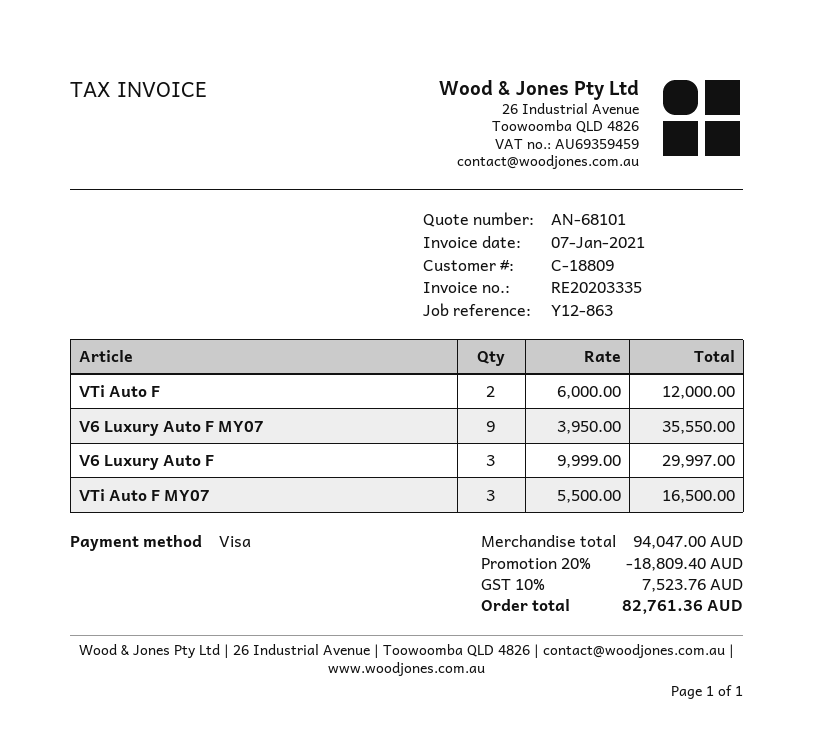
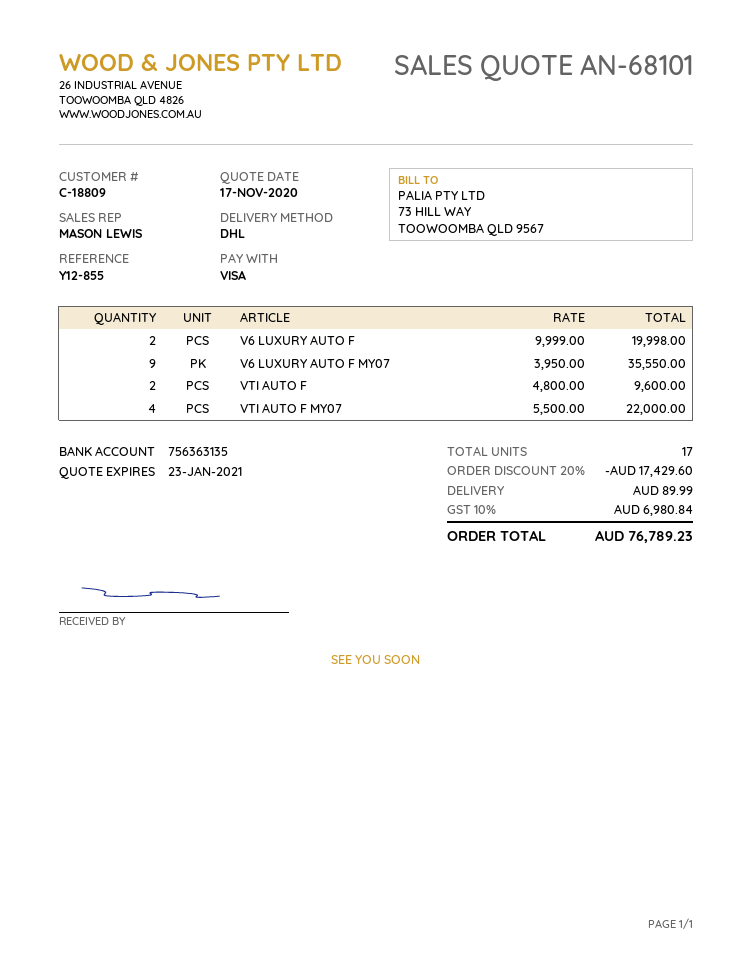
reference: Y12-863 -> Y12-855
VTi Auto F: 2 x 6000.00 = 12000.00 -> 2 x 4800.00 = 9600.00
V6 Luxury Auto F: 3 x 9999.00 = 29997.00 -> 2 x 9999.00 = 19998.00
VTi Auto F MY07: 3 x 5500.00 = 16500.00 -> 4 x 5500.00 = 22000.00
discount: 20% = 18809.40 -> 20% = 17429.60
shipping: none -> 89.99
tax: 10% = 7523.76 -> 10% = 6980.84
total: 82761.36 -> 76789.23

